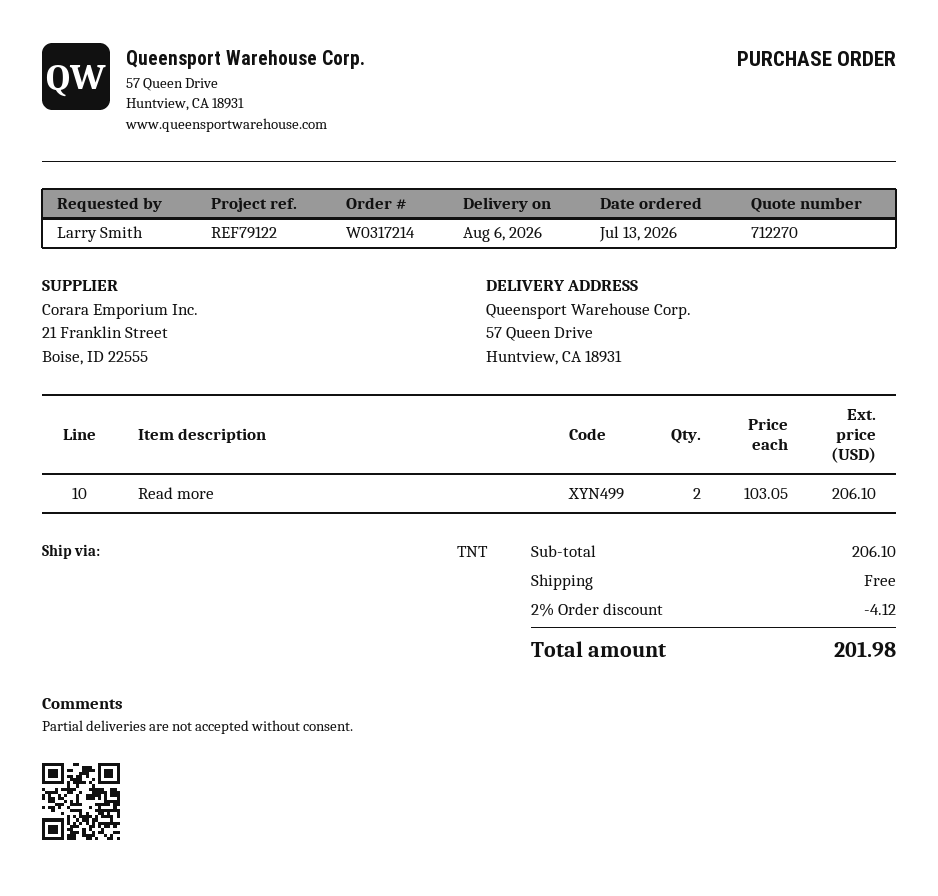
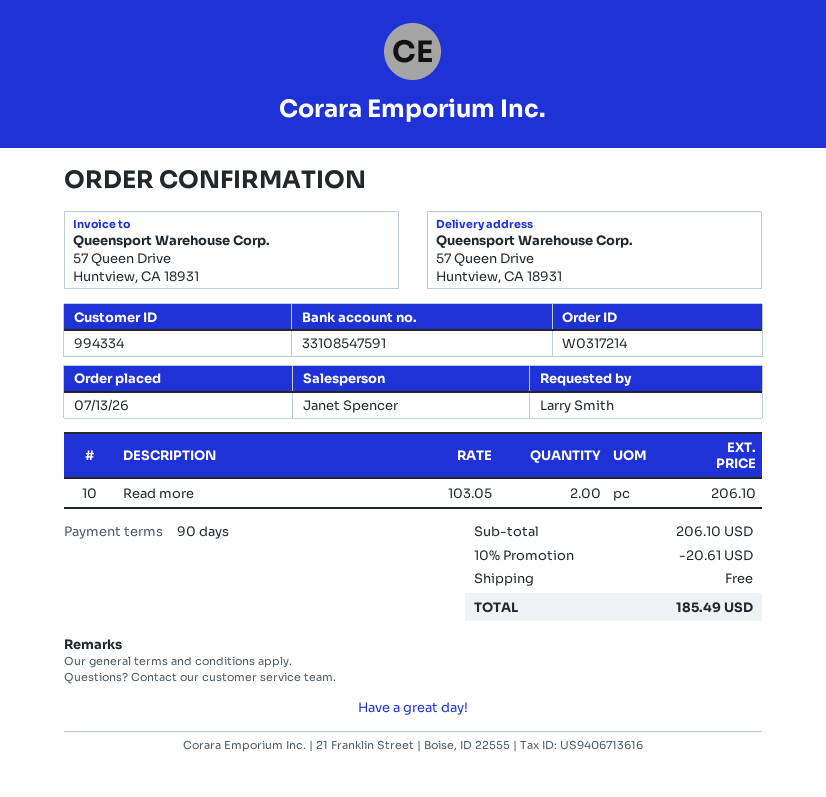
discount: 2% = 4.12 -> 10% = 20.61
total: 201.98 -> 185.49

